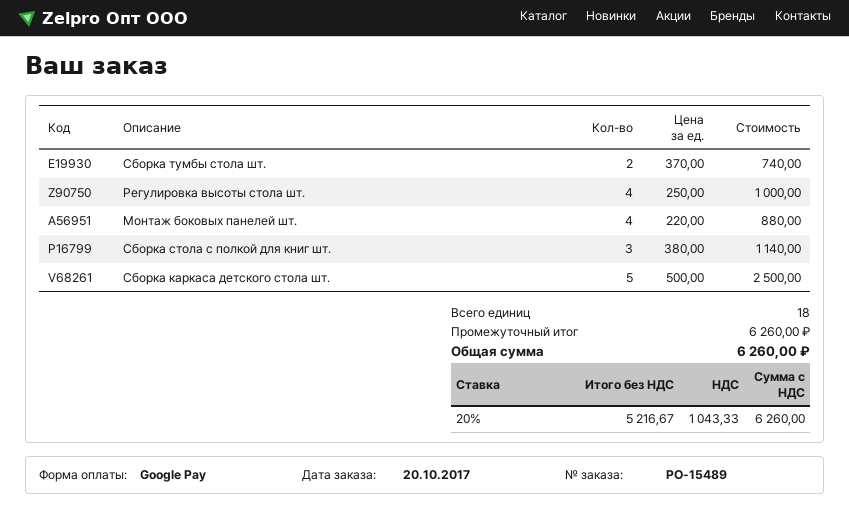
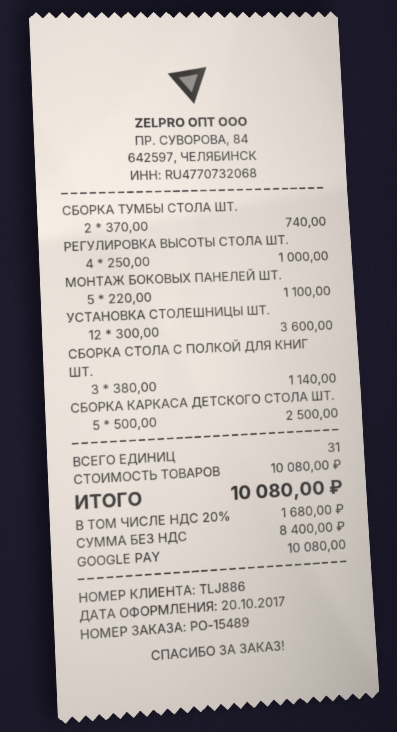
Монтаж боковых панелей шт.: 4 x 220.00 = 880.00 -> 5 x 220.00 = 1100.00
УСТАНОВКА СТОЛЕШНИЦЫ ШТ.: none -> 12 x 300.00 = 3600.00
total quantity: 18 -> 31
subtotal: 6260.00 -> 10080.00
net: 5216.67 -> 8400.00
tax: 20% = 1043.33 -> 20% = 1680.00
total: 6260.00 -> 10080.00

